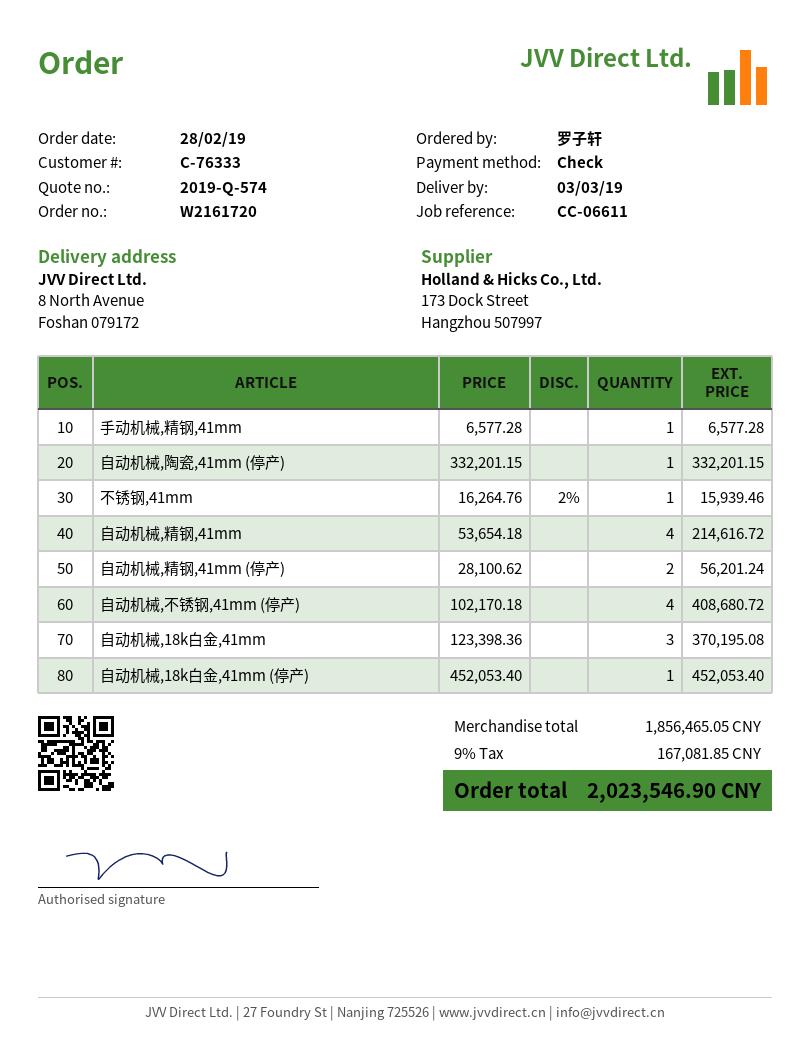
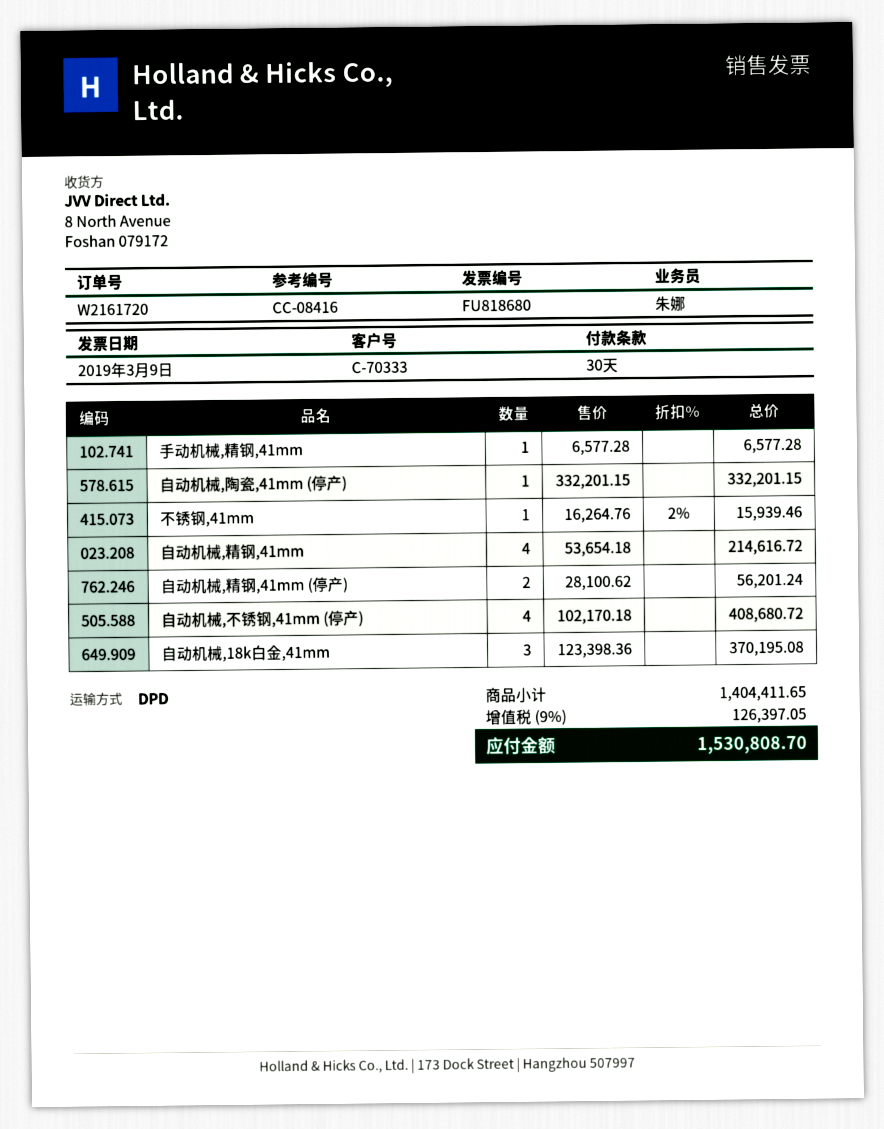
customer number: C-76333 -> C-70333
reference: CC-06611 -> CC-08416
自动机械,18k白金,41mm (停产): 1 x 452053.40 = 452053.40 -> none
subtotal: 1856465.05 -> 1404411.65
tax: 9% = 167081.85 -> 9% = 126397.05
total: 2023546.90 -> 1530808.70

